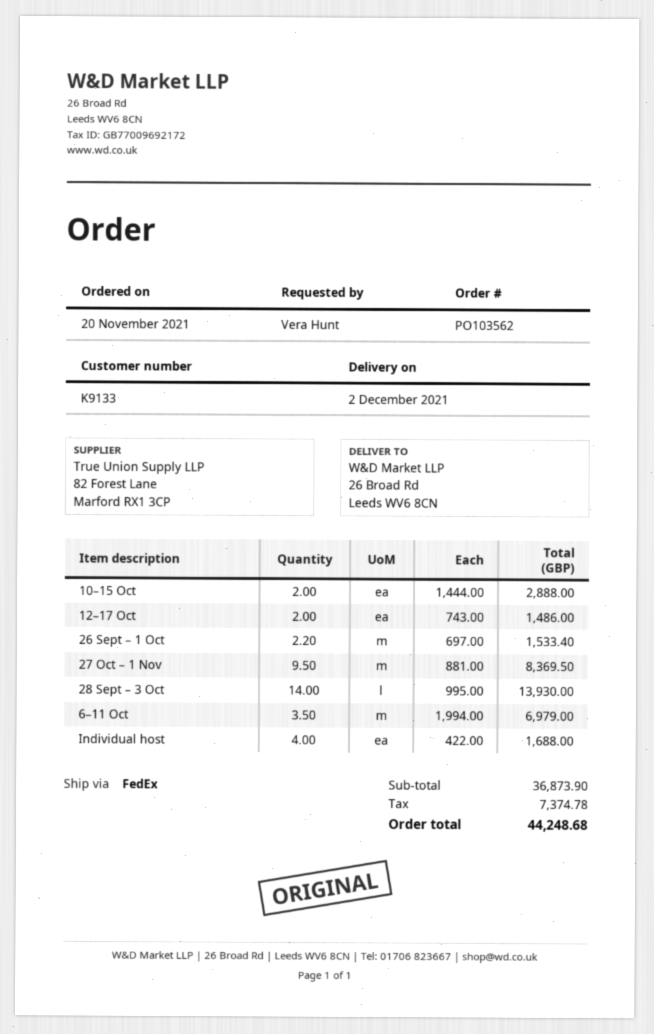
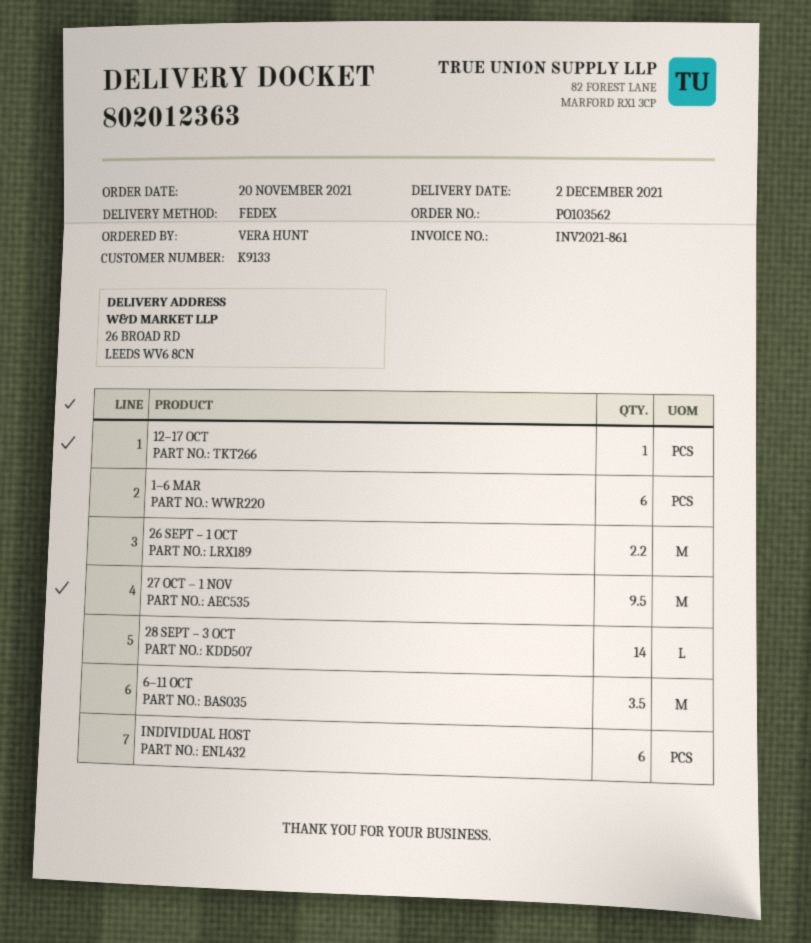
10–15 Oct: 2 -> none
12–17 Oct: 2 -> 1
Individual host: 4 -> 6
1–6 MAR: none -> 6

